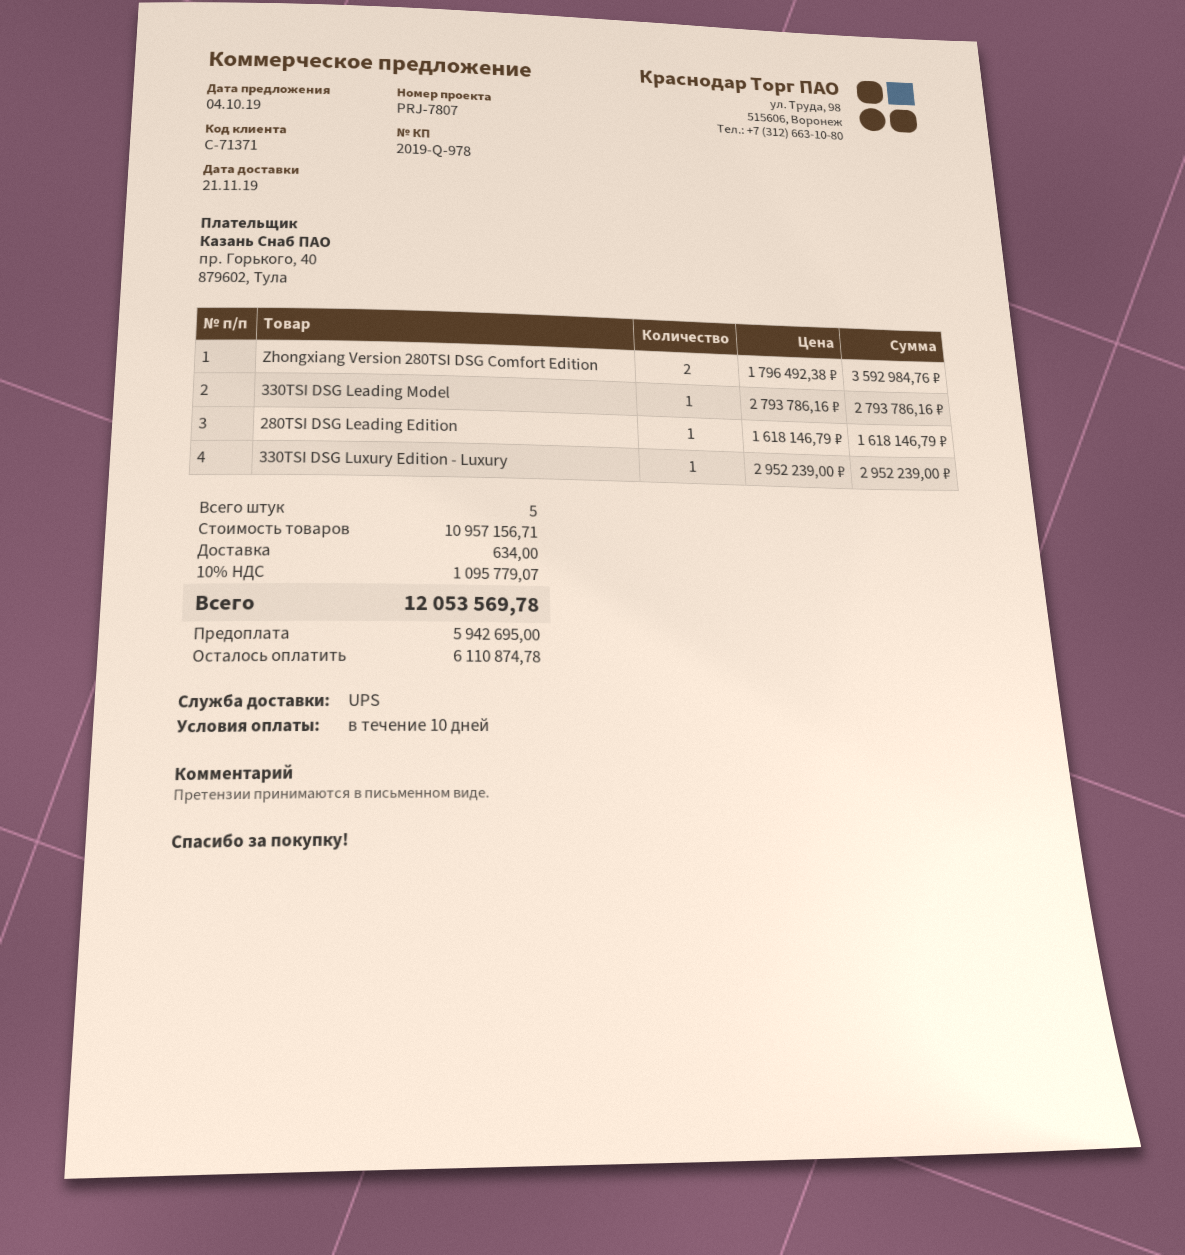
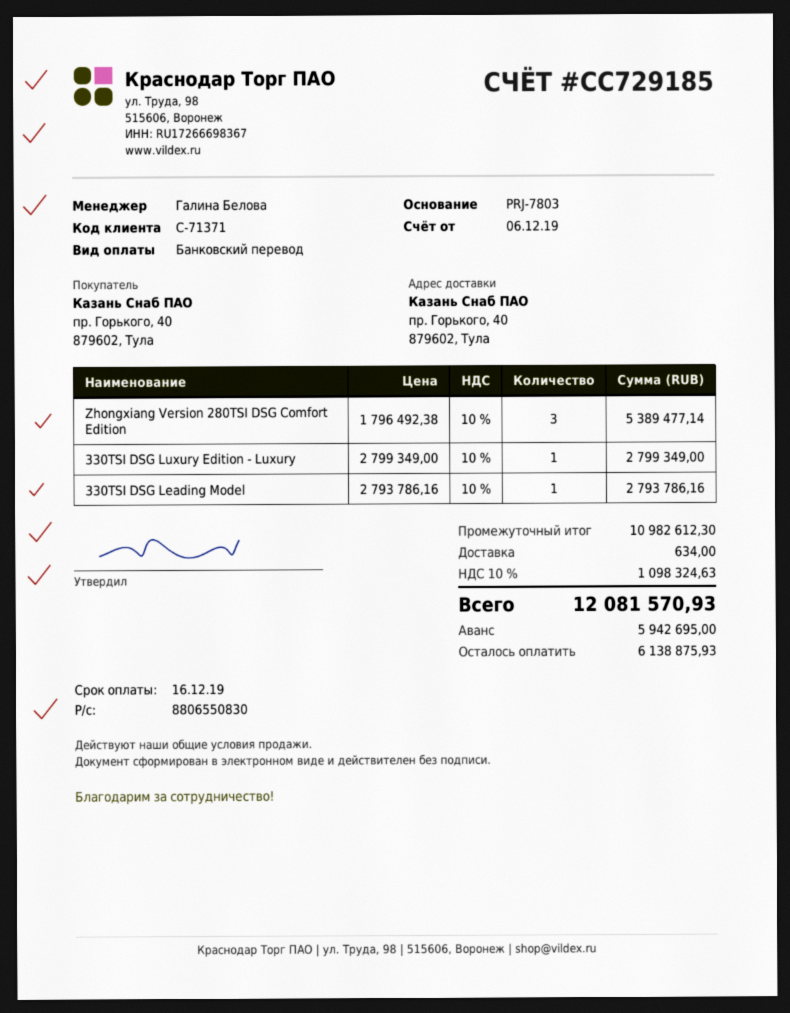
reference: PRJ-7807 -> PRJ-7803
Zhongxiang Version 280TSI DSG Comfort Edition: 2 x 1796492.38 = 3592984.76 -> 3 x 1796492.38 = 5389477.14
280TSI DSG Leading Edition: 1 x 1618146.79 = 1618146.79 -> none
330TSI DSG Luxury Edition - Luxury: 1 x 2952239.00 = 2952239.00 -> 1 x 2799349.00 = 2799349.00
subtotal: 10957156.71 -> 10982612.30
tax: 10% = 1095779.07 -> 10% = 1098324.63
total: 12053569.78 -> 12081570.93
balance: 6110874.78 -> 6138875.93

